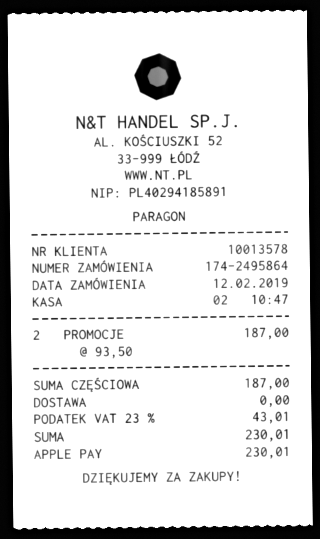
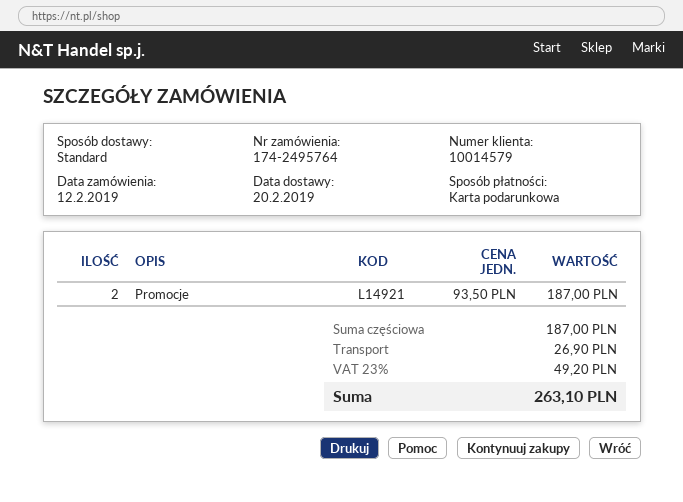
order number: 174-2495864 -> 174-2495764
customer number: 10013578 -> 10014579
payment method: Apple Pay -> gift card
shipping: 0.00 -> 26.90
tax: 23% = 43.01 -> 23% = 49.20
total: 230.01 -> 263.10

